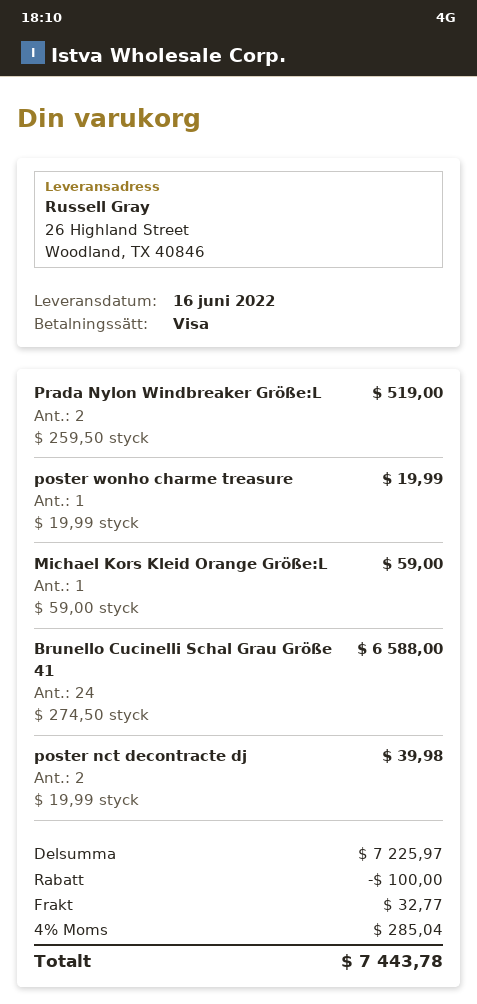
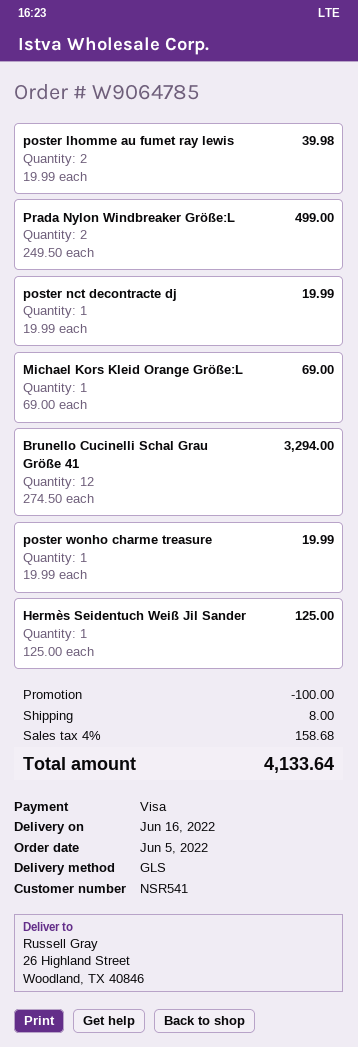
Prada Nylon Windbreaker Größe:L: 2 x 259.50 = 519.00 -> 2 x 249.50 = 499.00
Michael Kors Kleid Orange Größe:L: 1 x 59.00 = 59.00 -> 1 x 69.00 = 69.00
Brunello Cucinelli Schal Grau Größe 41: 24 x 274.50 = 6588.00 -> 12 x 274.50 = 3294.00
poster nct decontracte dj: 2 x 19.99 = 39.98 -> 1 x 19.99 = 19.99
poster lhomme au fumet ray lewis: none -> 2 x 19.99 = 39.98
Hermès Seidentuch Weiß Jil Sander: none -> 1 x 125.00 = 125.00
shipping: 32.77 -> 8.00
tax: 4% = 285.04 -> 4% = 158.68
total: 7443.78 -> 4133.64

